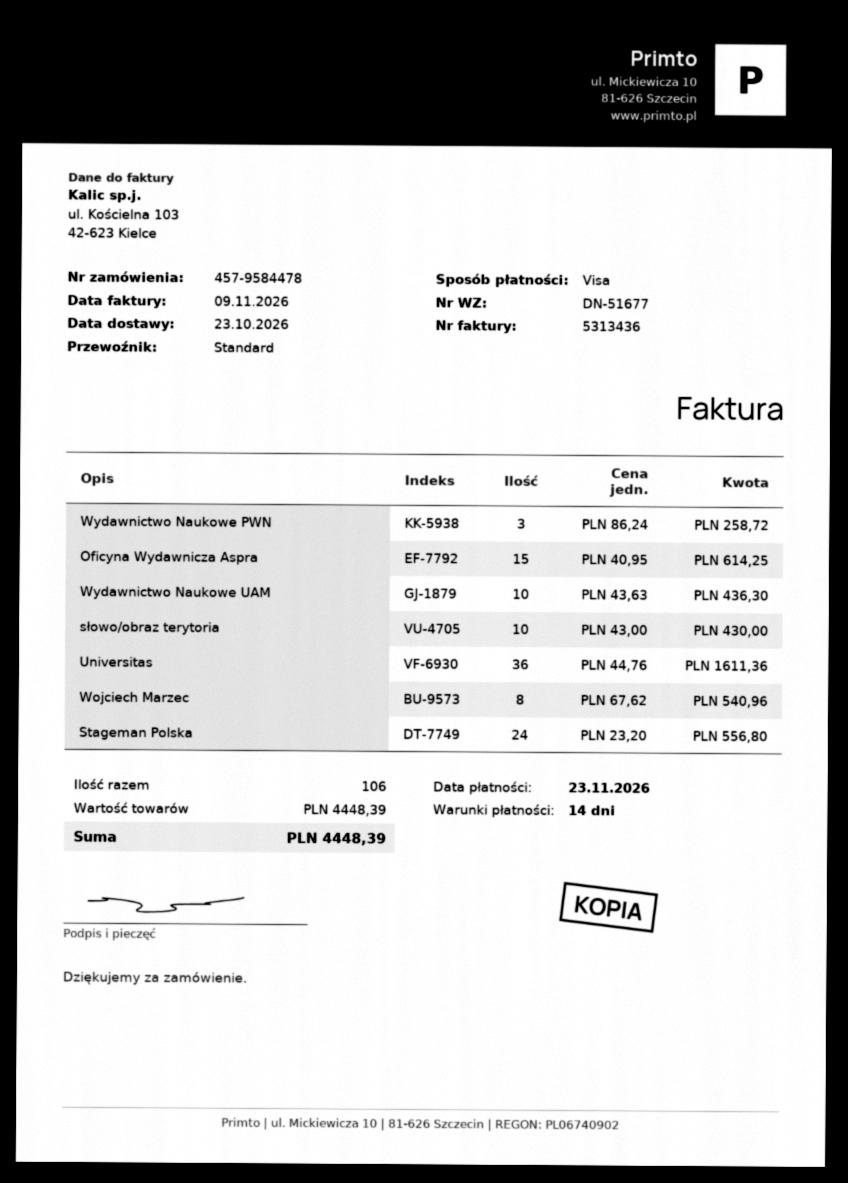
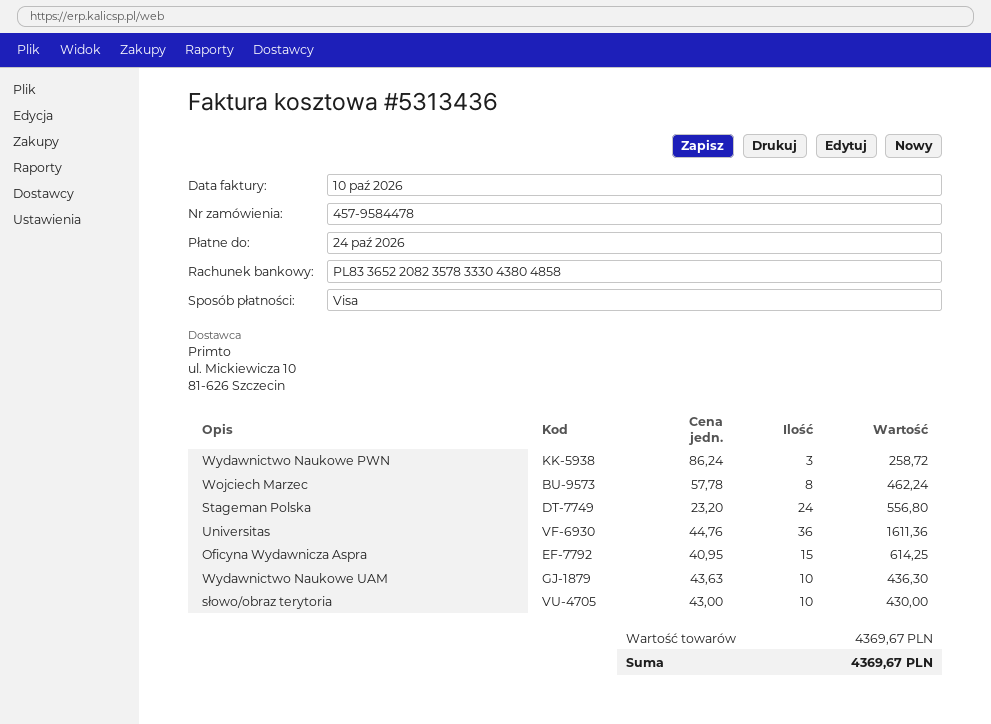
invoice date: 2026-11-09 -> 2026-10-10
due date: 2026-11-23 -> 2026-10-24
Wojciech Marzec: 8 x 67.62 = 540.96 -> 8 x 57.78 = 462.24
subtotal: 4448.39 -> 4369.67
total: 4448.39 -> 4369.67

